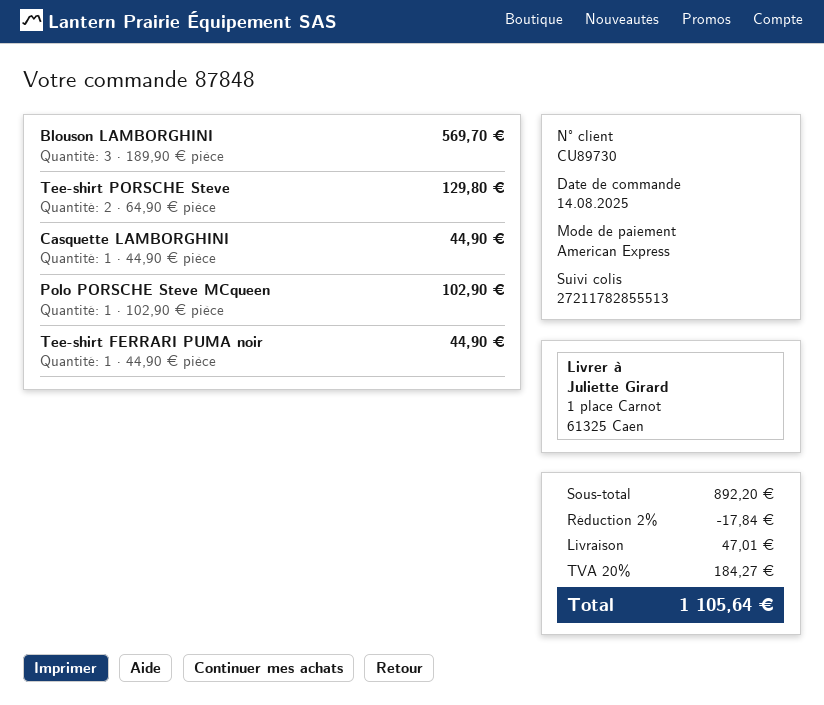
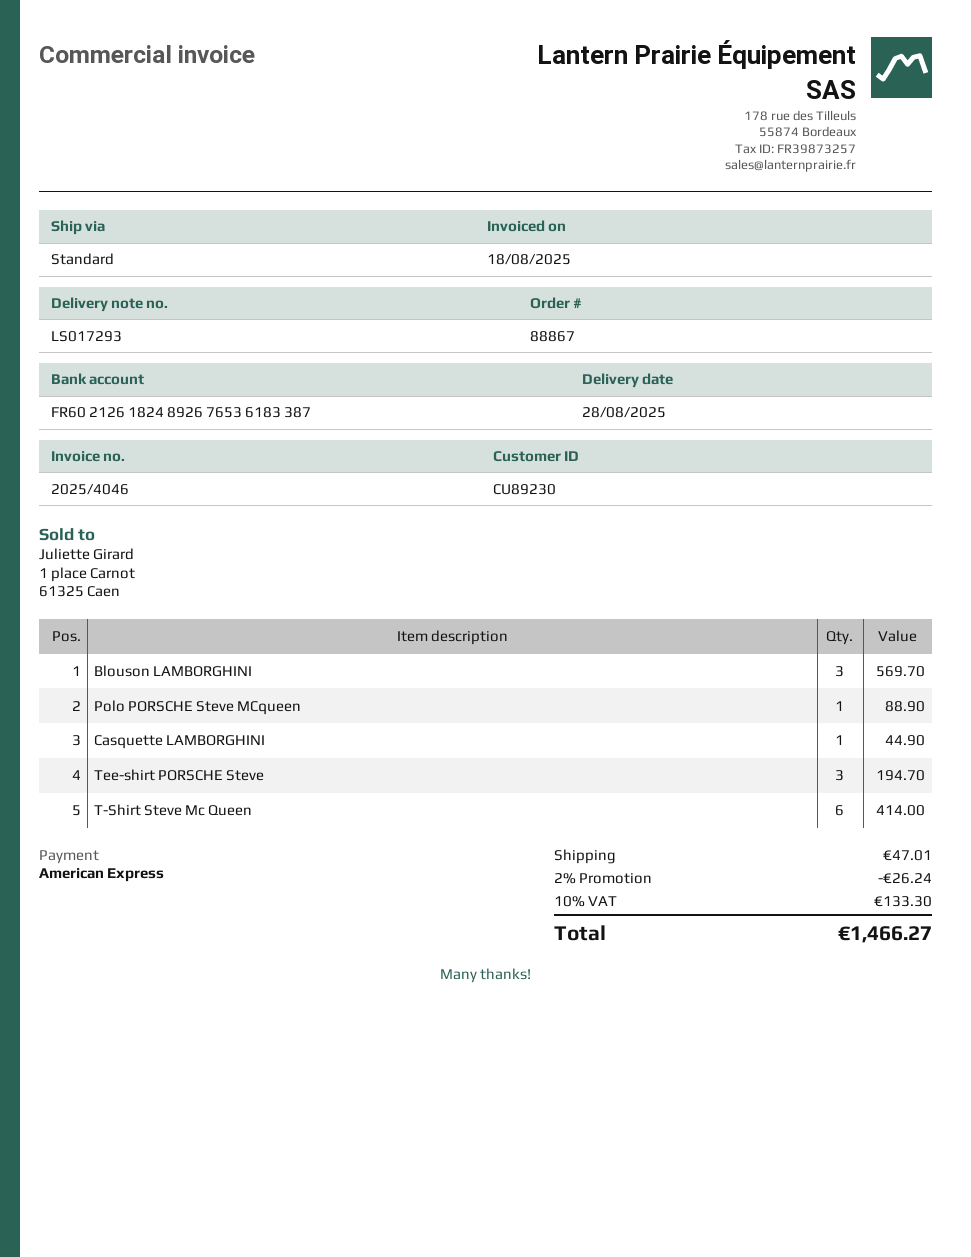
order number: 87848 -> 88867
customer number: CU89730 -> CU89230
Tee-shirt PORSCHE Steve: 2 for 129.80 -> 3 for 194.70
Polo PORSCHE Steve MCqueen: 1 for 102.90 -> 1 for 88.90
Tee-shirt FERRARI PUMA noir: 1 for 44.90 -> none
T-Shirt Steve Mc Queen: none -> 6 for 414.00
discount: 2% = 17.84 -> 2% = 26.24
tax: 20% = 184.27 -> 10% = 133.30
total: 1105.64 -> 1466.27

